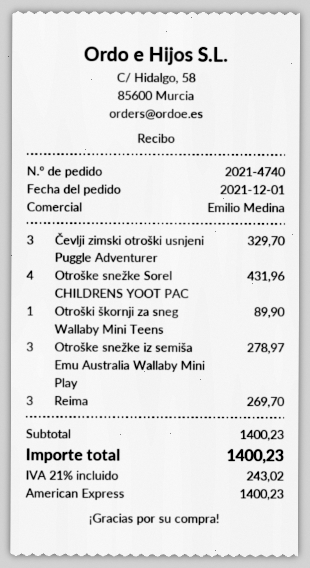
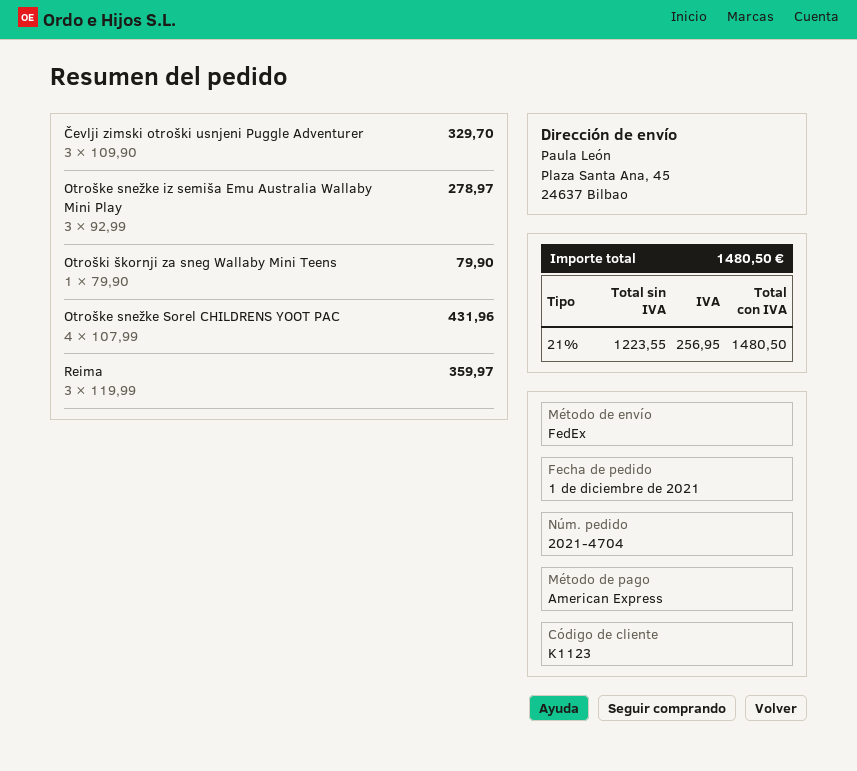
order number: 2021-4740 -> 2021-4704
Otroški škornji za sneg Wallaby Mini Teens: 1 for 89.90 -> 1 for 79.90
Reima: 3 for 269.70 -> 3 for 359.97
tax: 21% = 243.02 -> 21% = 256.95
total: 1400.23 -> 1480.50

